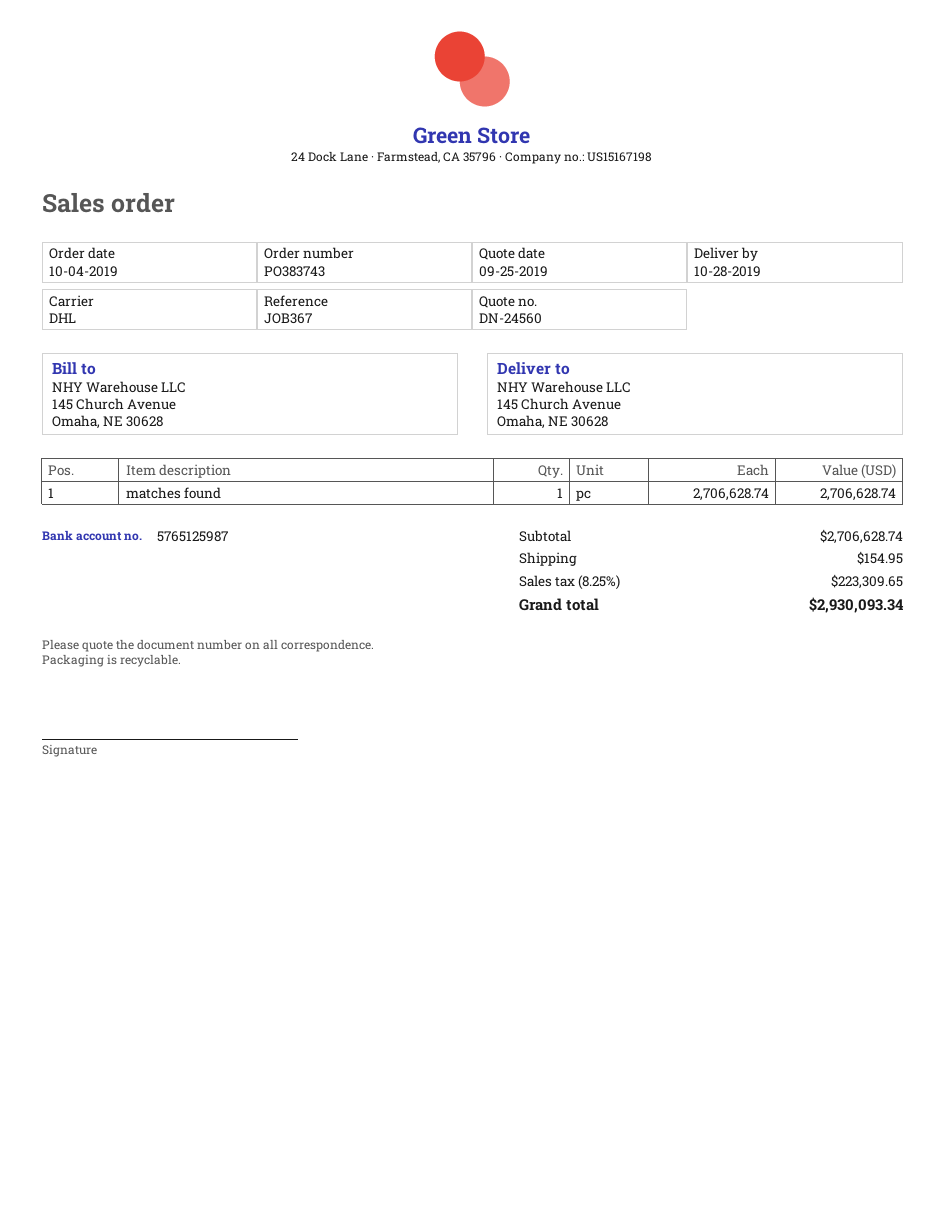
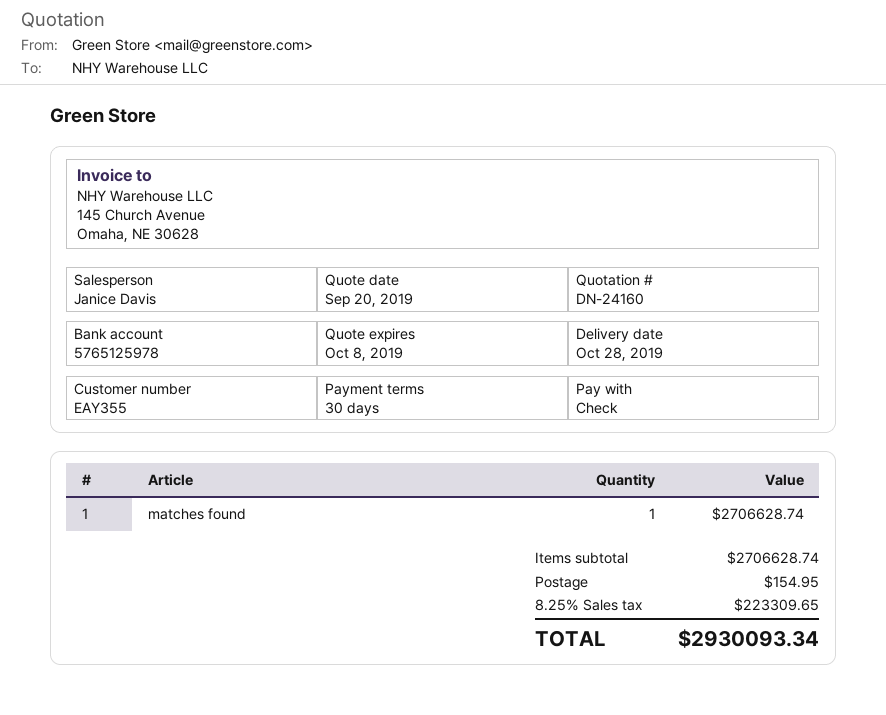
quote number: DN-24560 -> DN-24160
quote date: 2019-09-25 -> 2019-09-20
bank account: 5765125987 -> 5765125978

